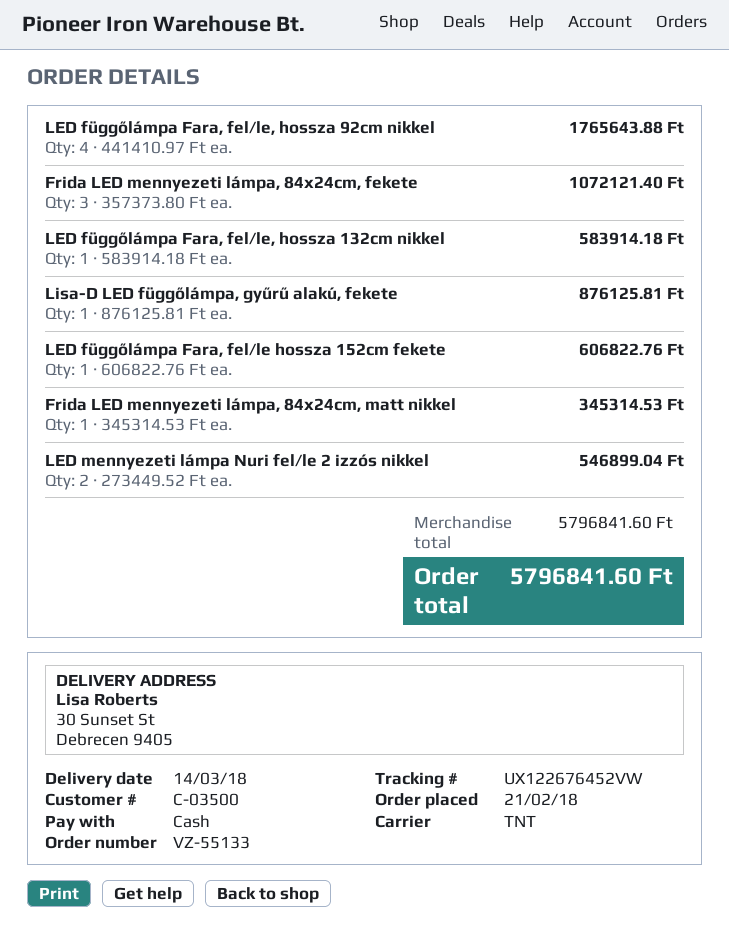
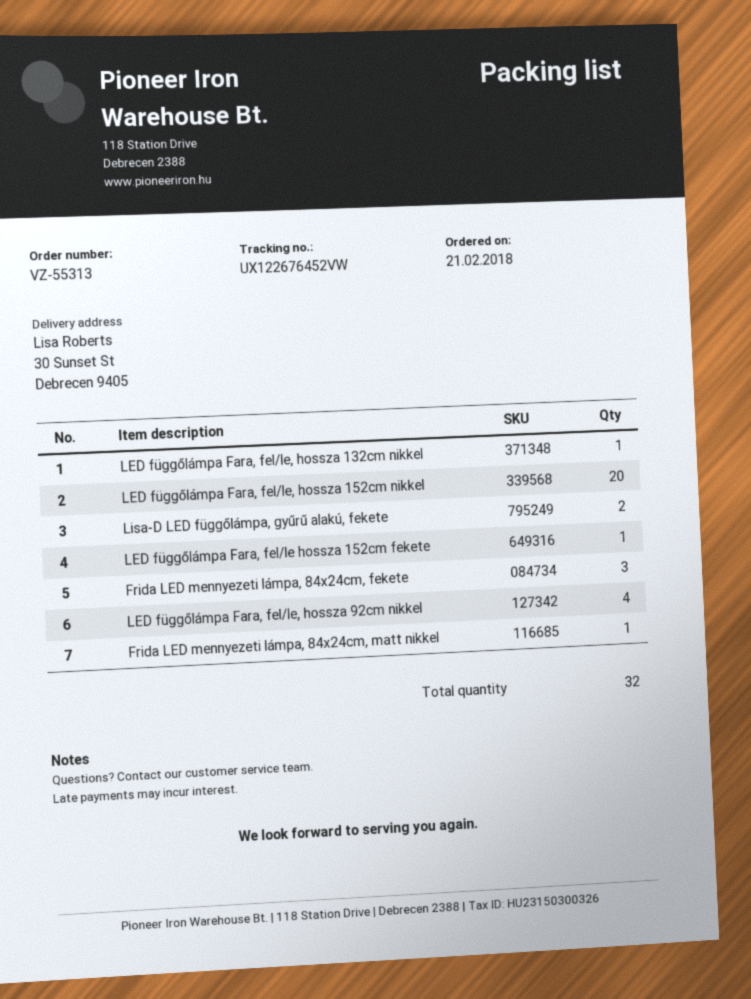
order number: VZ-55133 -> VZ-55313
Lisa-D LED függőlámpa, gyűrű alakú, fekete: 1 -> 2
LED mennyezeti lámpa Nuri fel/le 2 izzós nikkel: 2 -> none
LED függőlámpa Fara, fel/le, hossza 152cm nikkel: none -> 20

